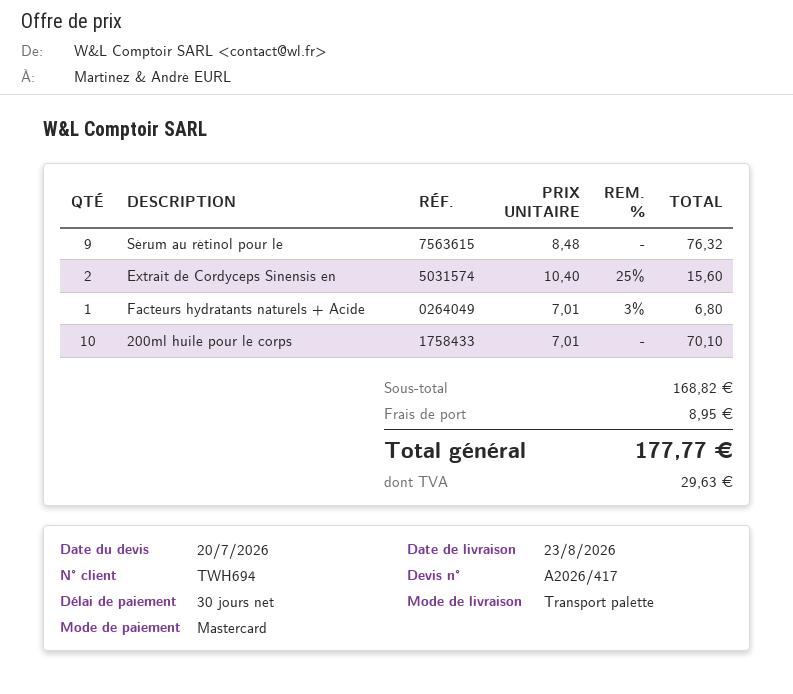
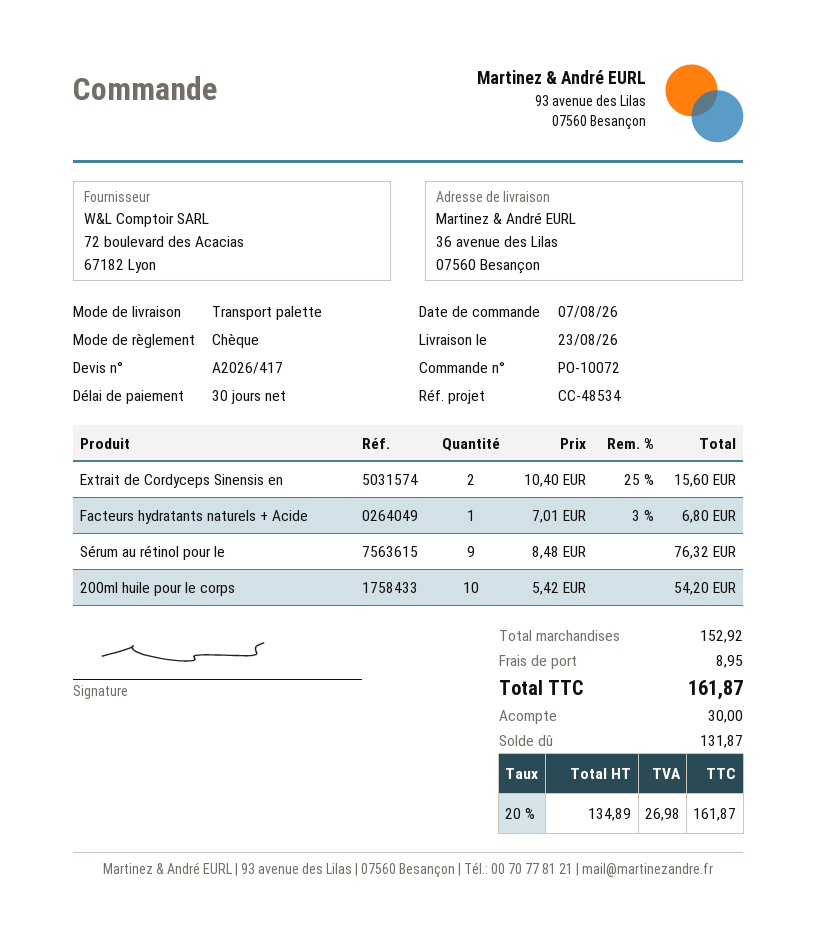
payment method: Mastercard -> cheque
200ml huile pour le corps: 10 x 7.01 = 70.10 -> 10 x 5.42 = 54.20
subtotal: 168.82 -> 152.92
tax: 29.63 -> 26.98
total: 177.77 -> 161.87

